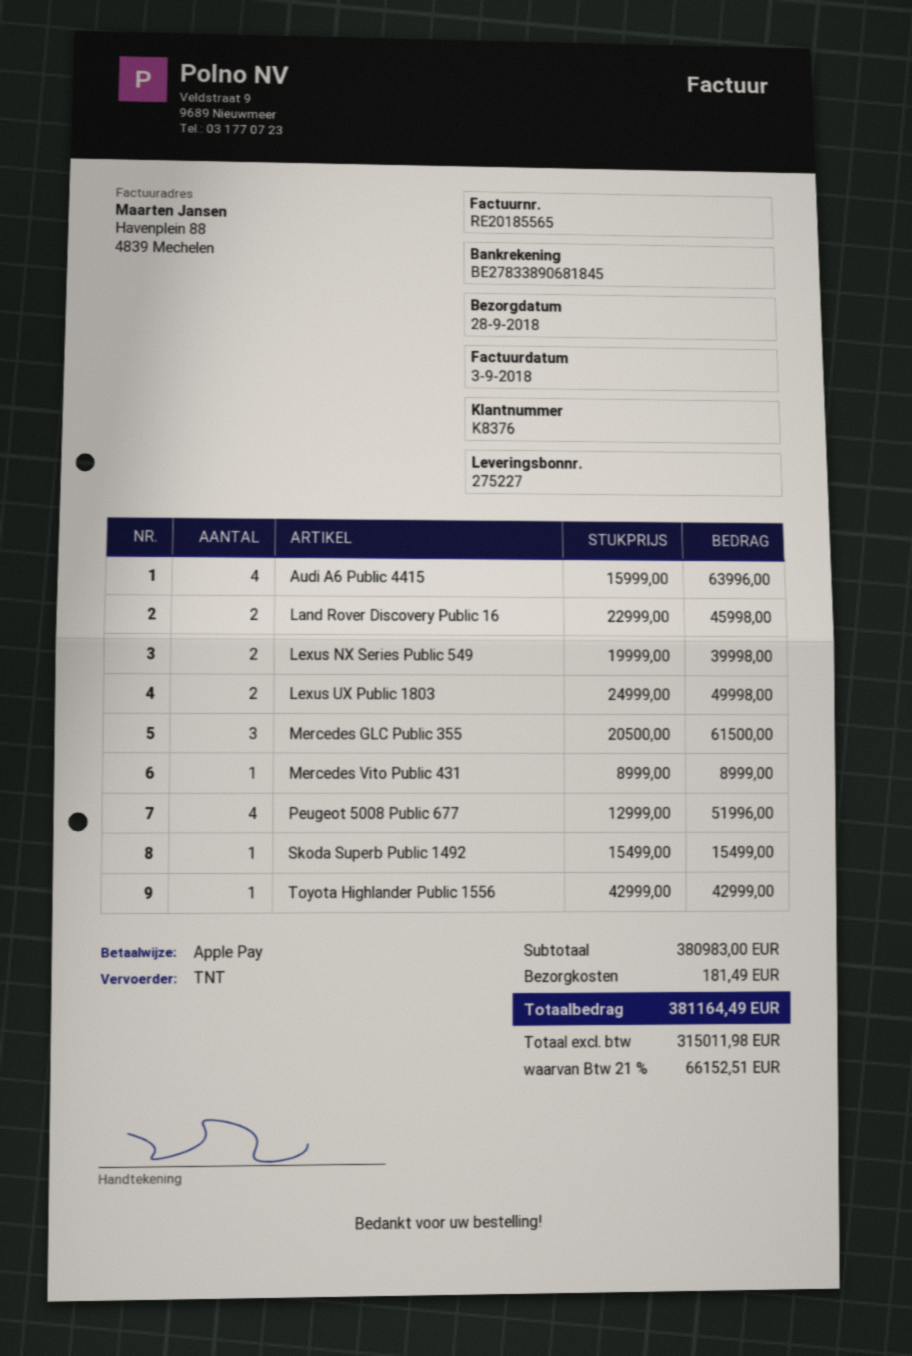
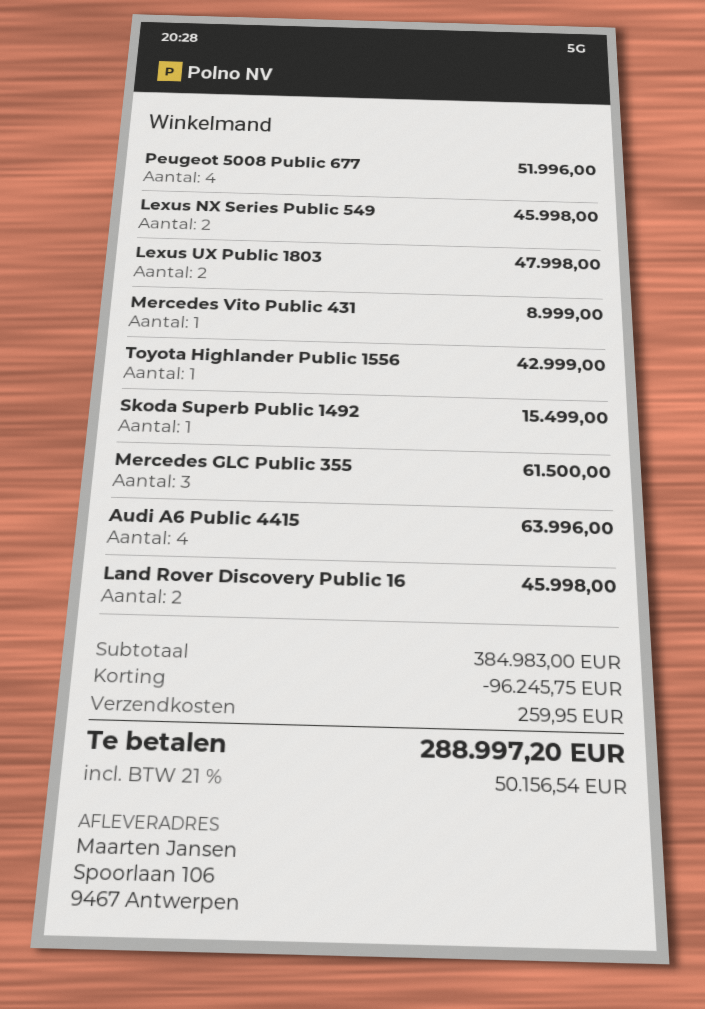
Lexus NX Series Public 549: 2 for 39998.00 -> 2 for 45998.00
Lexus UX Public 1803: 2 for 49998.00 -> 2 for 47998.00
subtotal: 380983.00 -> 384983.00
discount: none -> 96245.75
shipping: 181.49 -> 259.95
tax: 21% = 66152.51 -> 21% = 50156.54
total: 381164.49 -> 288997.20

